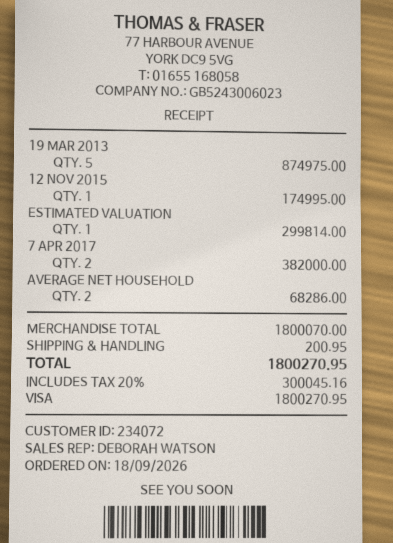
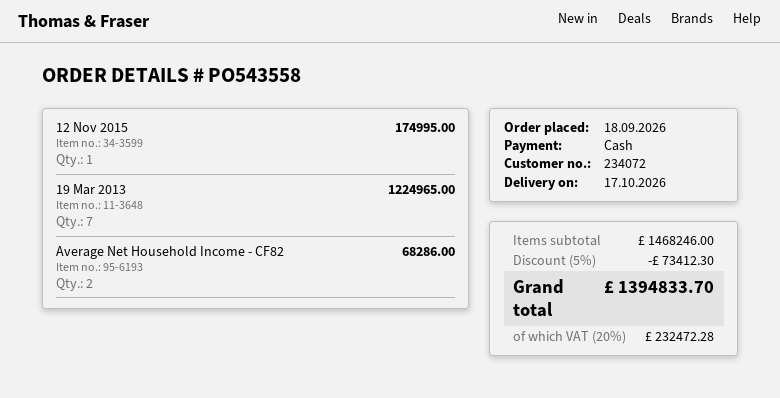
payment method: Visa -> cash
19 MAR 2013: 5 for 874975.00 -> 7 for 1224965.00
ESTIMATED VALUATION: 1 for 299814.00 -> none
7 APR 2017: 2 for 382000.00 -> none
subtotal: 1800070.00 -> 1468246.00
discount: none -> 5% = 73412.30
shipping: 200.95 -> none
tax: 20% = 300045.16 -> 20% = 232472.28
total: 1800270.95 -> 1394833.70

